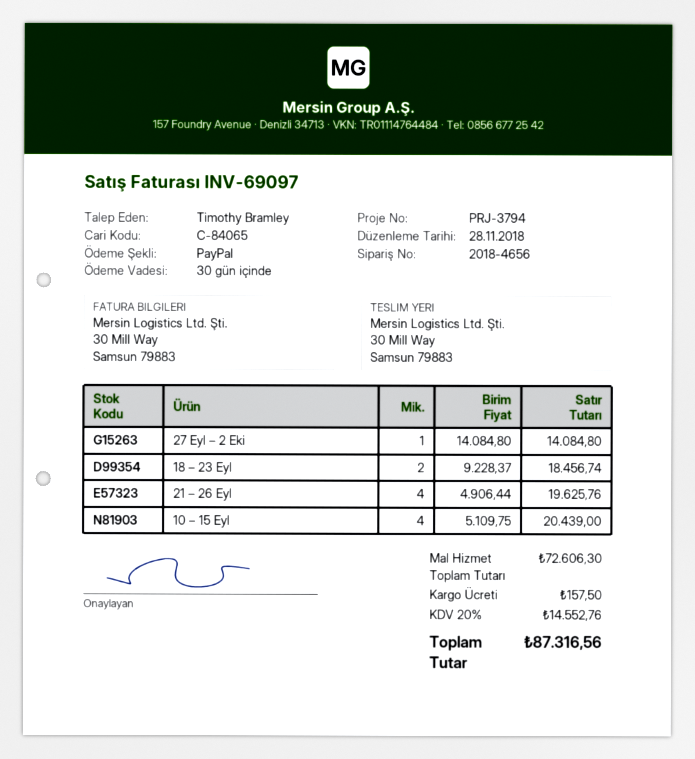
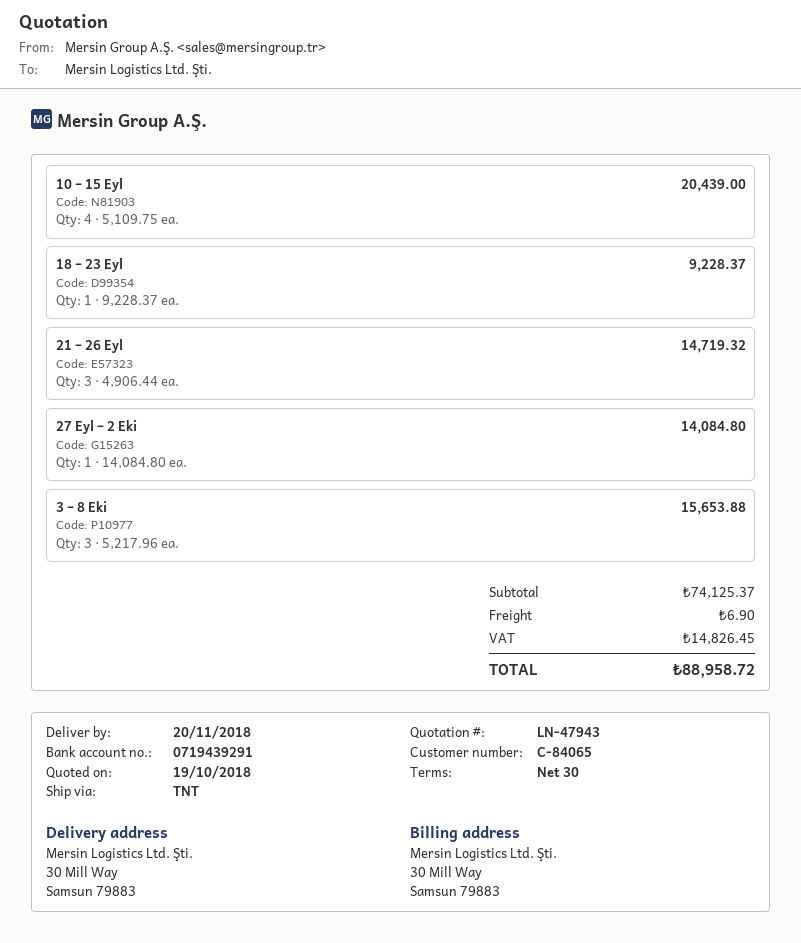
18 – 23 Eyl: 2 x 9228.37 = 18456.74 -> 1 x 9228.37 = 9228.37
21 – 26 Eyl: 4 x 4906.44 = 19625.76 -> 3 x 4906.44 = 14719.32
3 – 8 Eki: none -> 3 x 5217.96 = 15653.88
subtotal: 72606.30 -> 74125.37
shipping: 157.50 -> 6.90
tax: 14552.76 -> 14826.45
total: 87316.56 -> 88958.72

